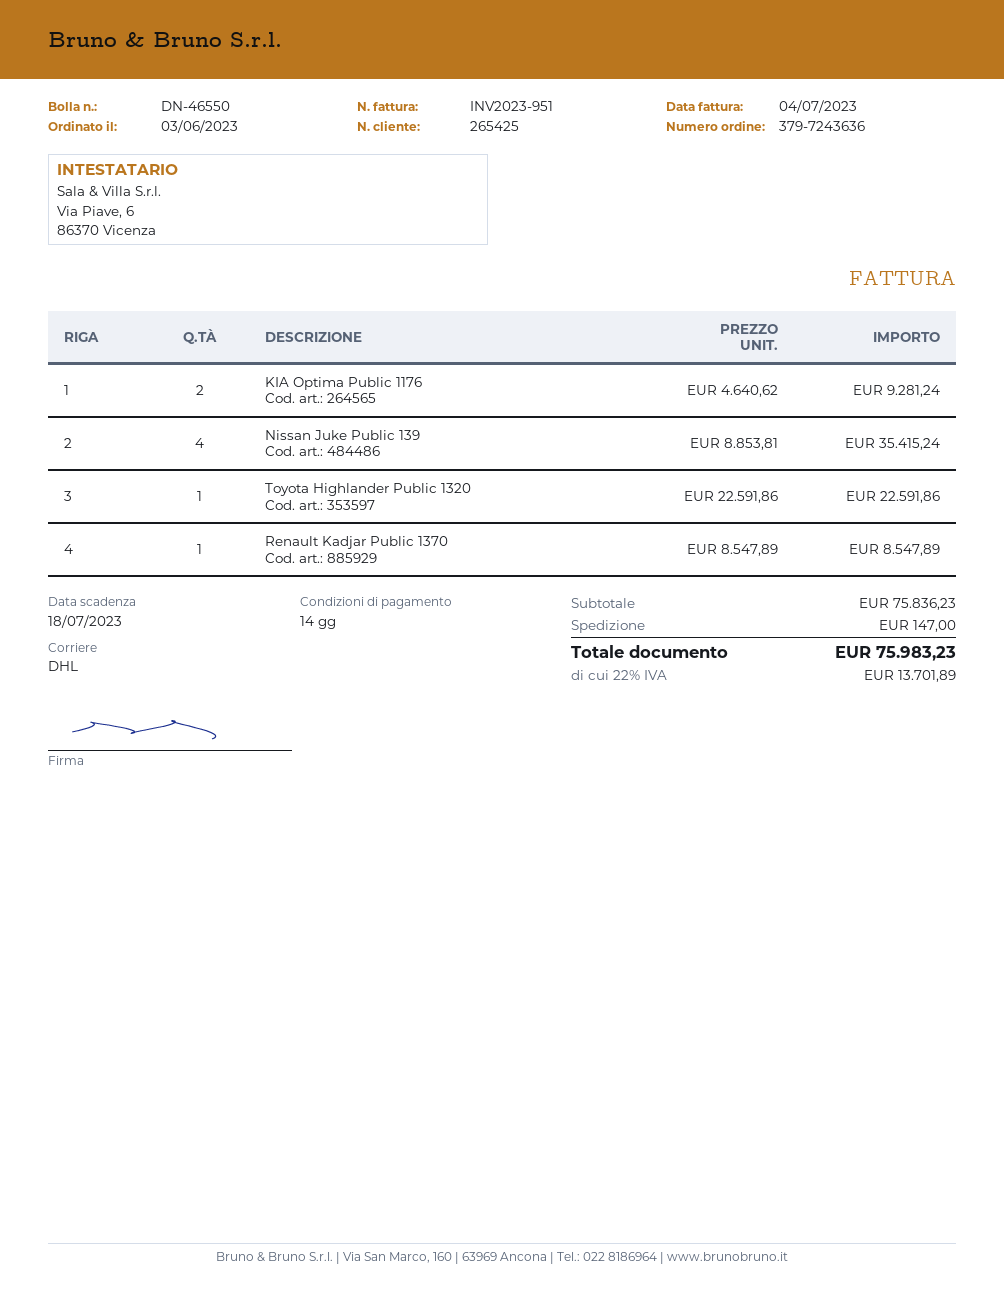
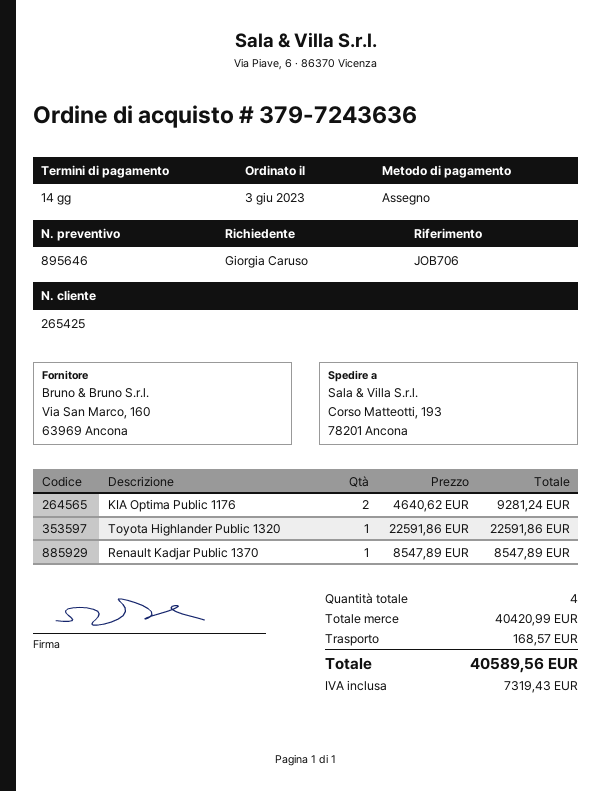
Nissan Juke Public 139: 4 x 8853.81 = 35415.24 -> none
subtotal: 75836.23 -> 40420.99
shipping: 147.00 -> 168.57
tax: 13701.89 -> 7319.43
total: 75983.23 -> 40589.56

